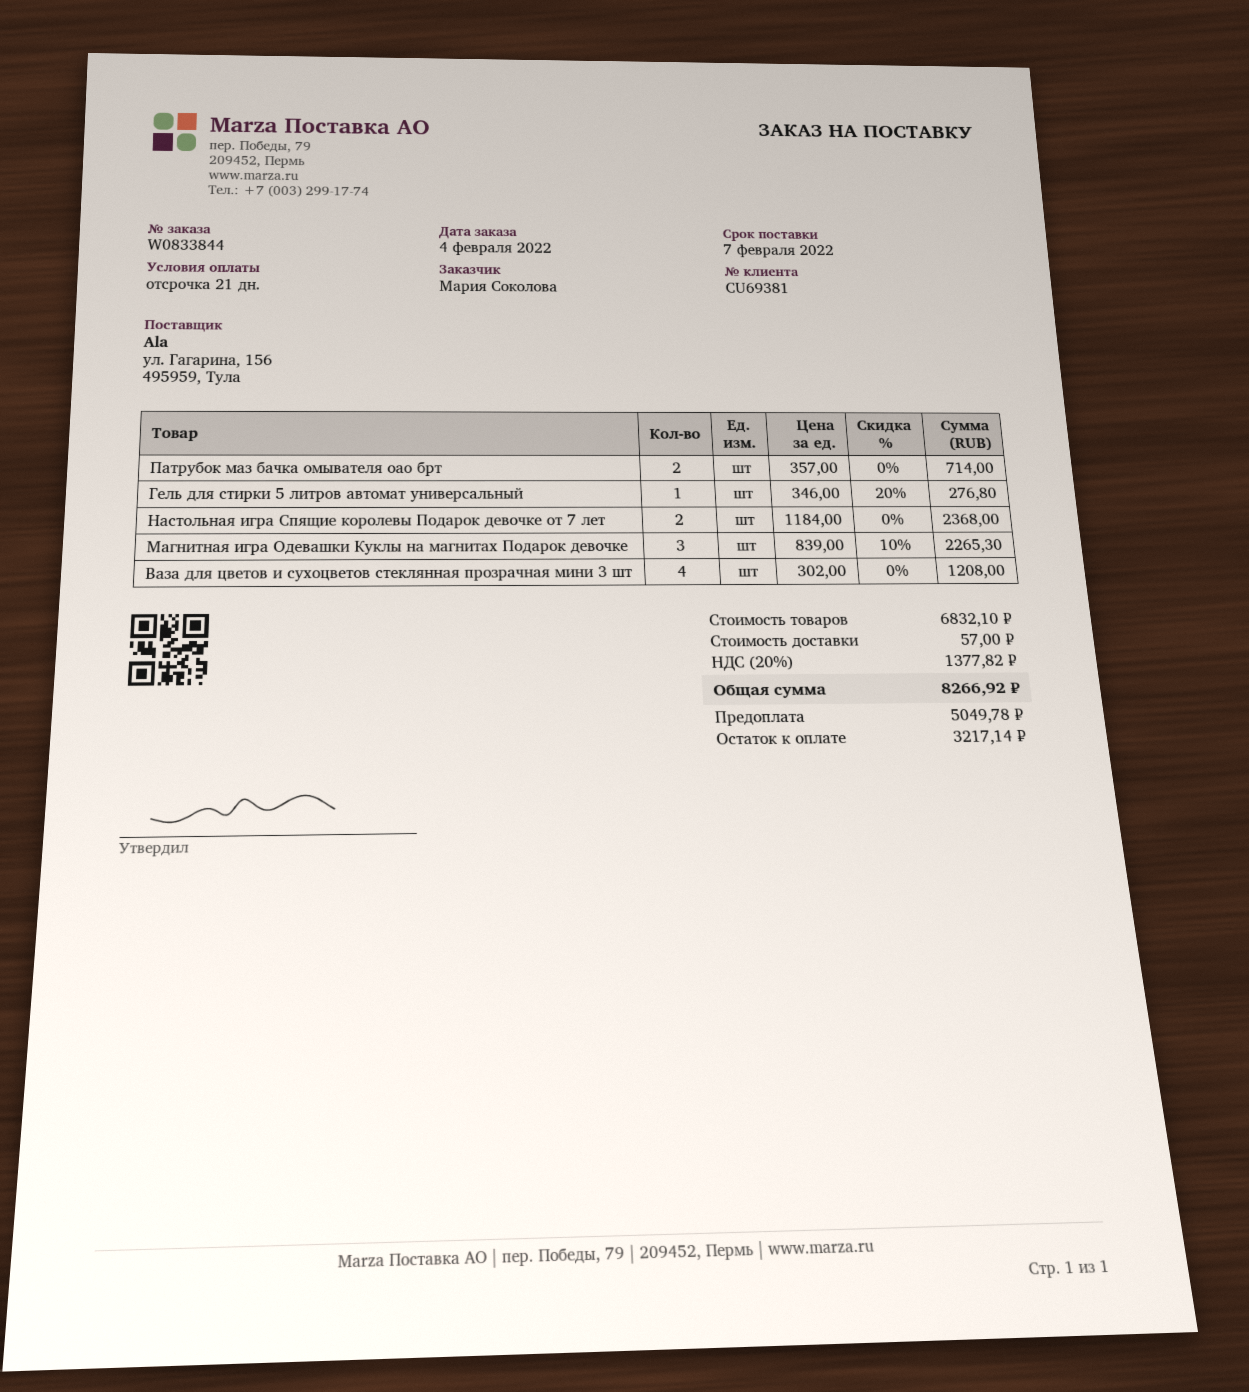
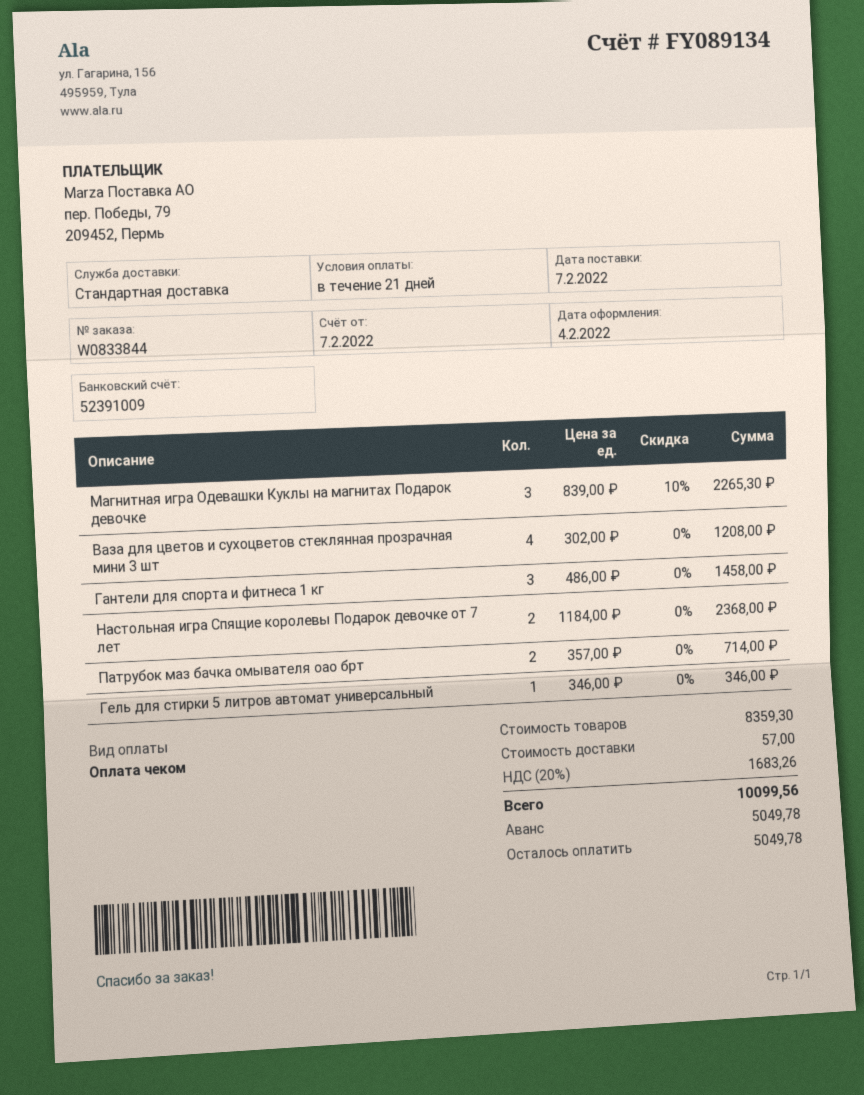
Гель для стирки 5 литров автомат универсальный: 1 x 346.00 - 20% = 276.80 -> 1 x 346.00 = 346.00
Гантели для спорта и фитнеса 1 кг: none -> 3 x 486.00 = 1458.00
subtotal: 6832.10 -> 8359.30
tax: 20% = 1377.82 -> 20% = 1683.26
total: 8266.92 -> 10099.56
balance: 3217.14 -> 5049.78

